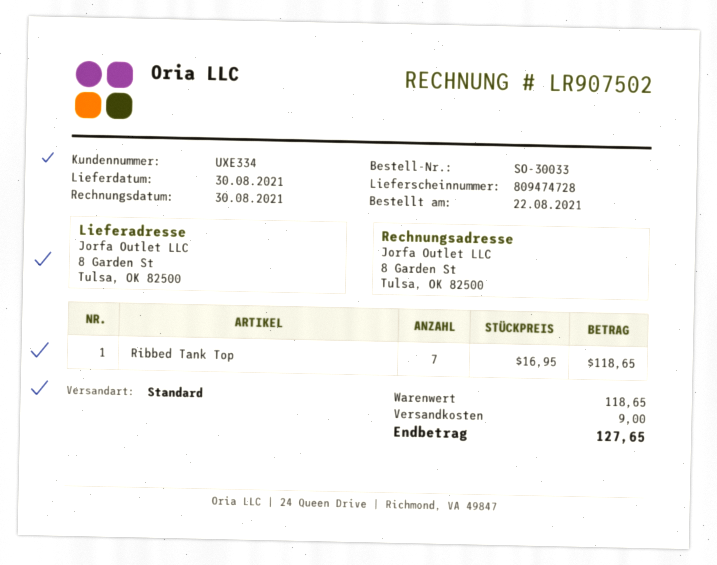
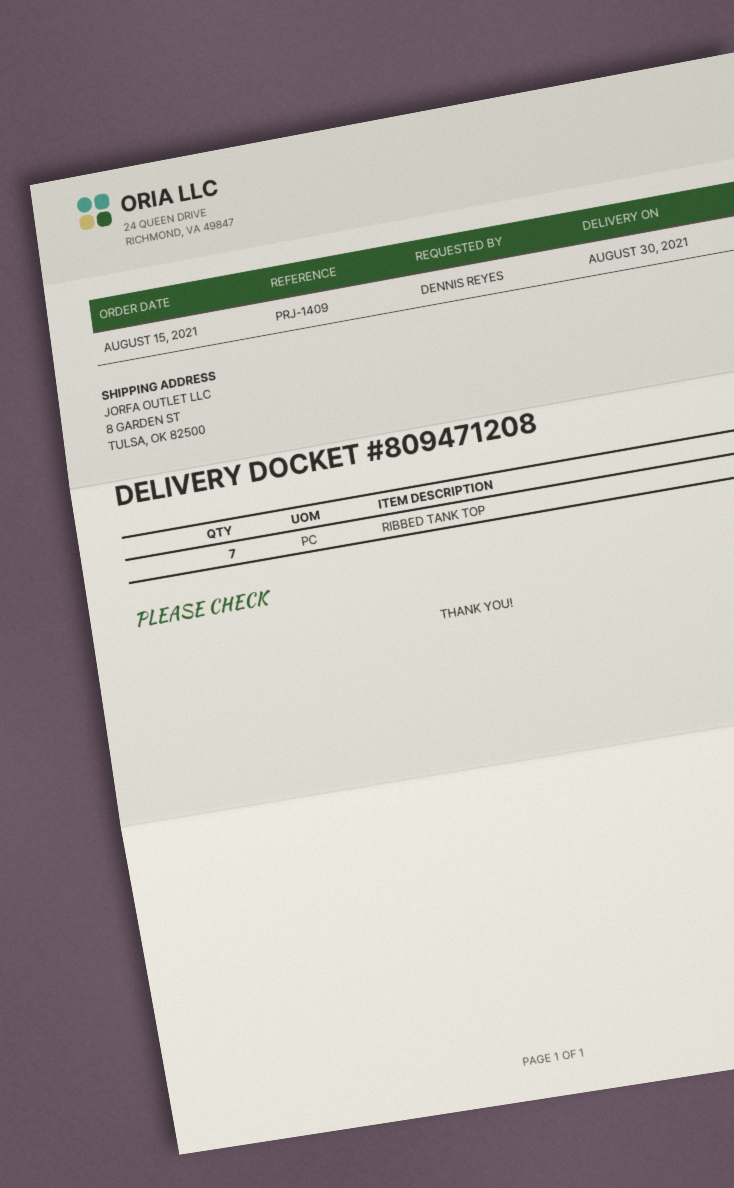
order date: 2021-08-22 -> 2021-08-15
delivery note number: 809474728 -> 809471208

